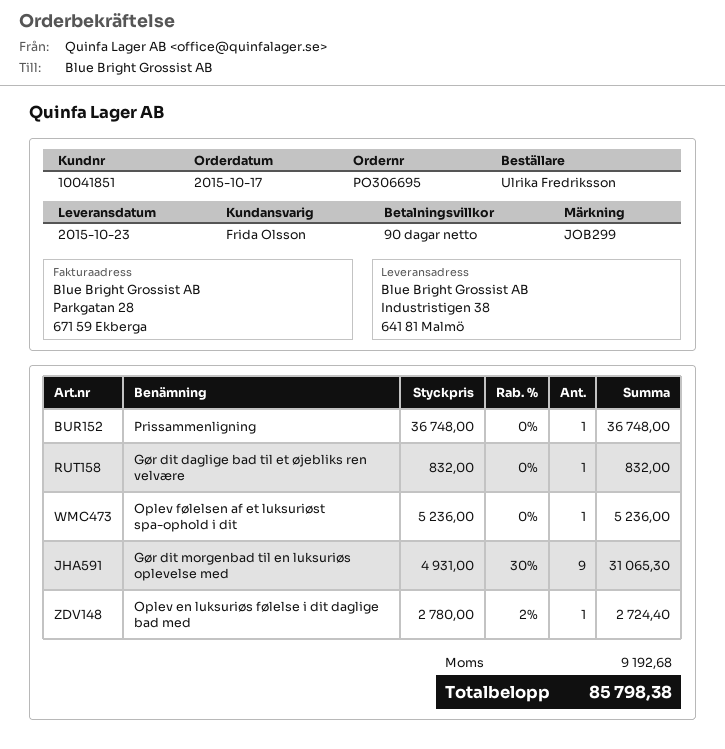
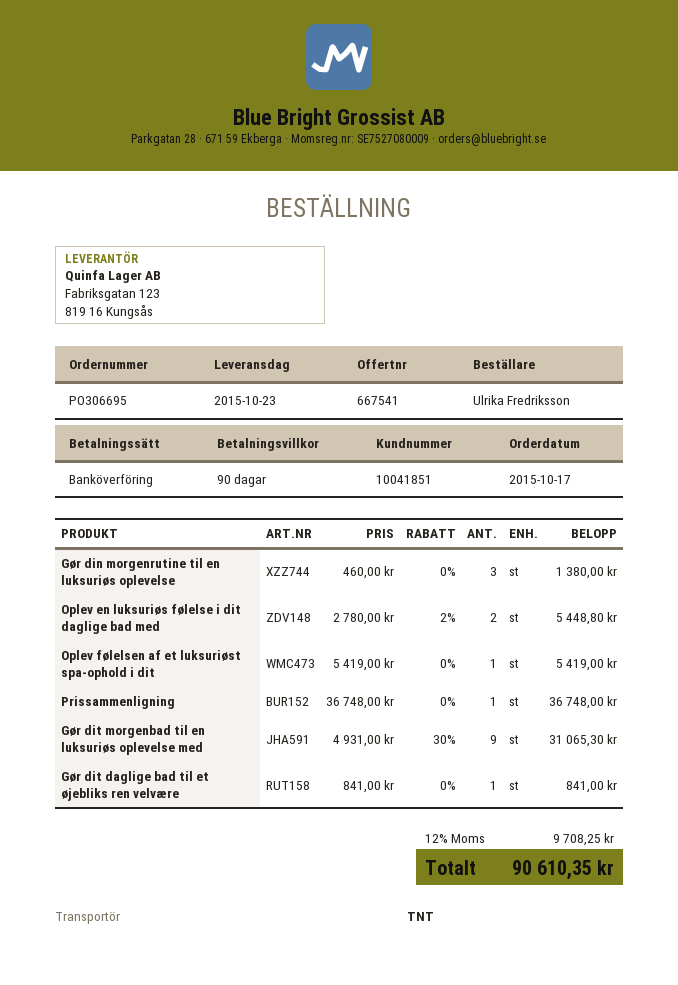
Gør dit daglige bad til et øjebliks ren velvære: 1 x 832.00 = 832.00 -> 1 x 841.00 = 841.00
Oplev følelsen af et luksuriøst spa-ophold i dit: 1 x 5236.00 = 5236.00 -> 1 x 5419.00 = 5419.00
Oplev en luksuriøs følelse i dit daglige bad med: 1 x 2780.00 - 2% = 2724.40 -> 2 x 2780.00 - 2% = 5448.80
Gør din morgenrutine til en luksuriøs oplevelse: none -> 3 x 460.00 = 1380.00
tax: 9192.68 -> 9708.25
total: 85798.38 -> 90610.35

